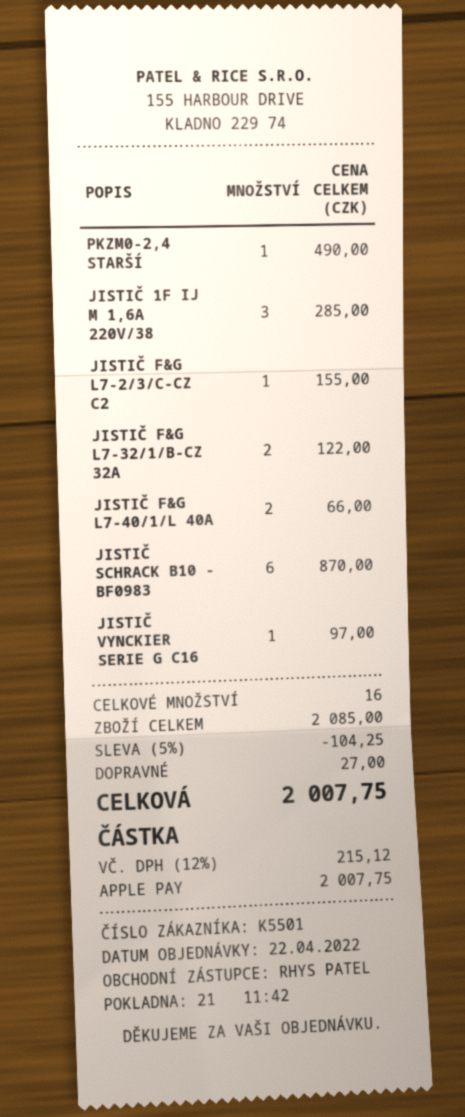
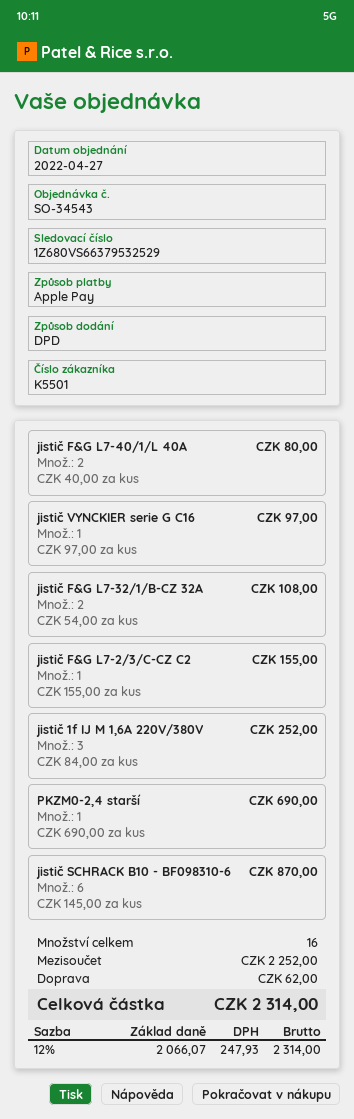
order date: 2022-04-22 -> 2022-04-27
PKZM0-2,4 STARŠÍ: 1 for 490.00 -> 1 for 690.00
JISTIČ 1F IJ M 1,6A 220V/38: 3 for 285.00 -> 3 for 252.00
JISTIČ F&G L7-32/1/B-CZ 32A: 2 for 122.00 -> 2 for 108.00
JISTIČ F&G L7-40/1/L 40A: 2 for 66.00 -> 2 for 80.00
subtotal: 2085.00 -> 2252.00
discount: 5% = 104.25 -> none
shipping: 27.00 -> 62.00
tax: 12% = 215.12 -> 12% = 247.93
total: 2007.75 -> 2314.00

